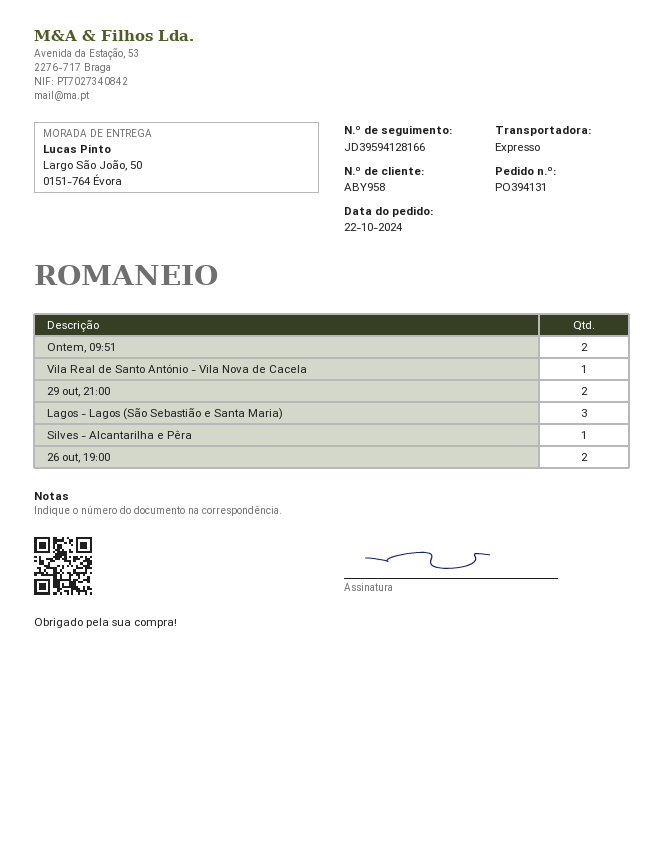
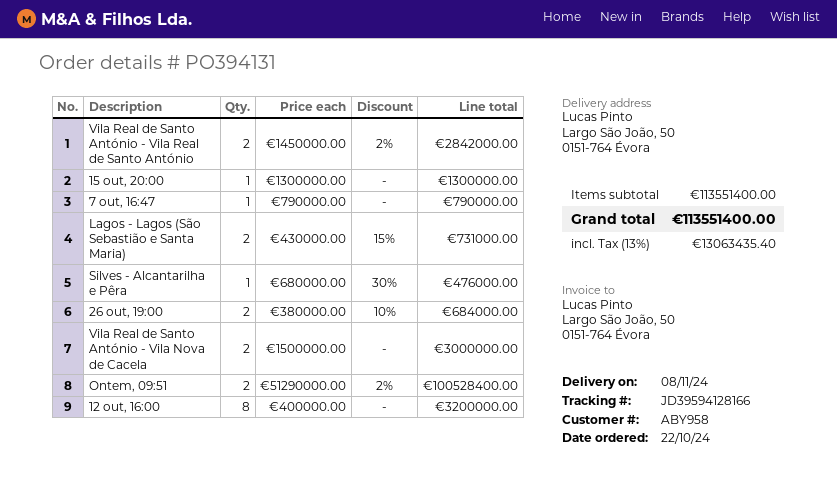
Vila Real de Santo António - Vila Nova de Cacela: 1 -> 2
29 out, 21:00: 2 -> none
Lagos - Lagos (São Sebastião e Santa Maria): 3 -> 2
Vila Real de Santo António - Vila Real de Santo António: none -> 2
15 out, 20:00: none -> 1
7 out, 16:47: none -> 1
12 out, 16:00: none -> 8

